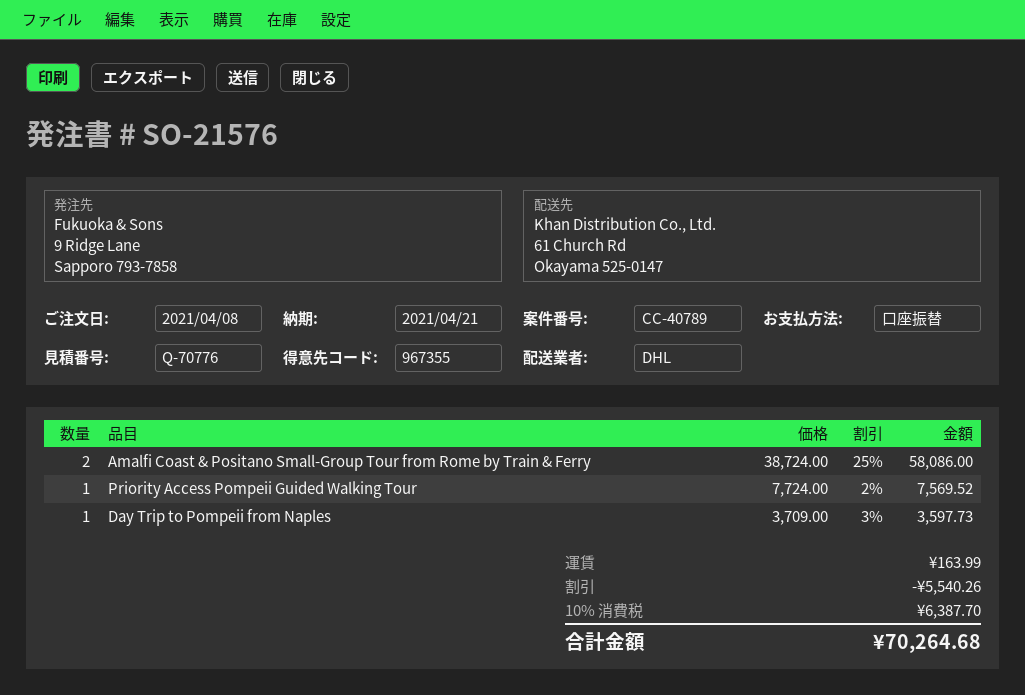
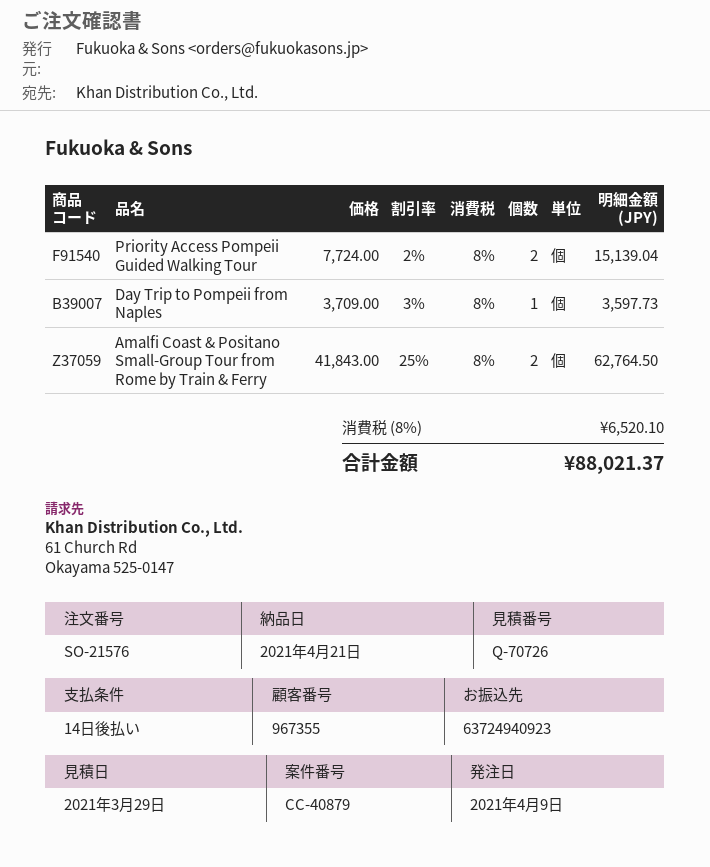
quote number: Q-70776 -> Q-70726
order date: 2021-04-08 -> 2021-04-09
reference: CC-40789 -> CC-40879
Amalfi Coast & Positano Small-Group Tour from Rome by Train & Ferry: 2 x 38724.00 - 25% = 58086.00 -> 2 x 41843.00 - 25% = 62764.50
Priority Access Pompeii Guided Walking Tour: 1 x 7724.00 - 2% = 7569.52 -> 2 x 7724.00 - 2% = 15139.04
discount: 5540.26 -> none
shipping: 163.99 -> none
tax: 10% = 6387.70 -> 8% = 6520.10
total: 70264.68 -> 88021.37

